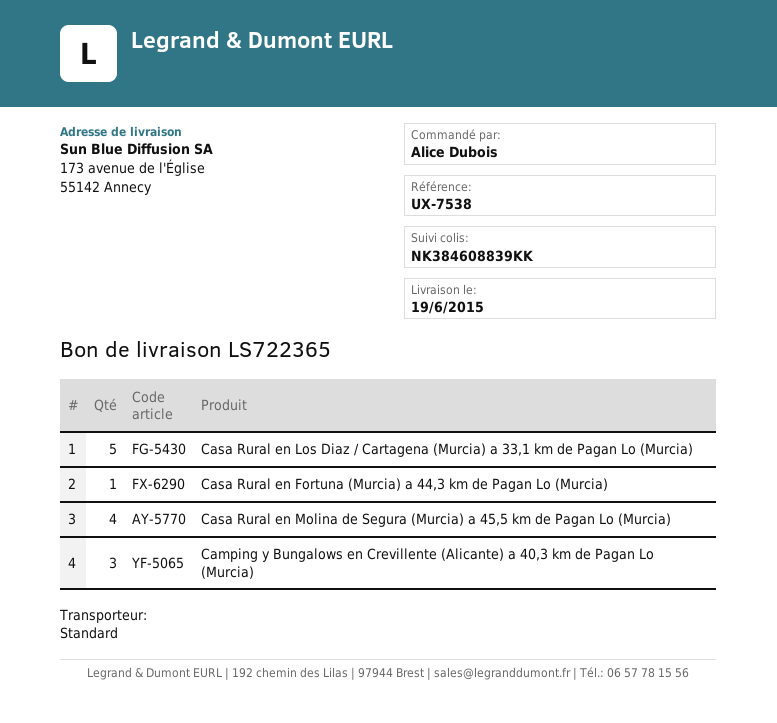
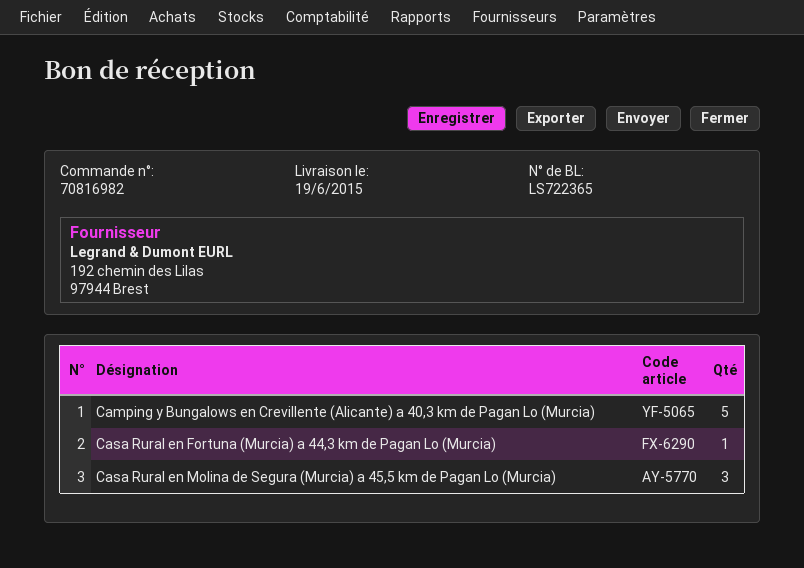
Casa Rural en Los Diaz / Cartagena (Murcia) a 33,1 km de Pagan Lo (Murcia): 5 -> none
Casa Rural en Molina de Segura (Murcia) a 45,5 km de Pagan Lo (Murcia): 4 -> 3
Camping y Bungalows en Crevillente (Alicante) a 40,3 km de Pagan Lo (Murcia): 3 -> 5

